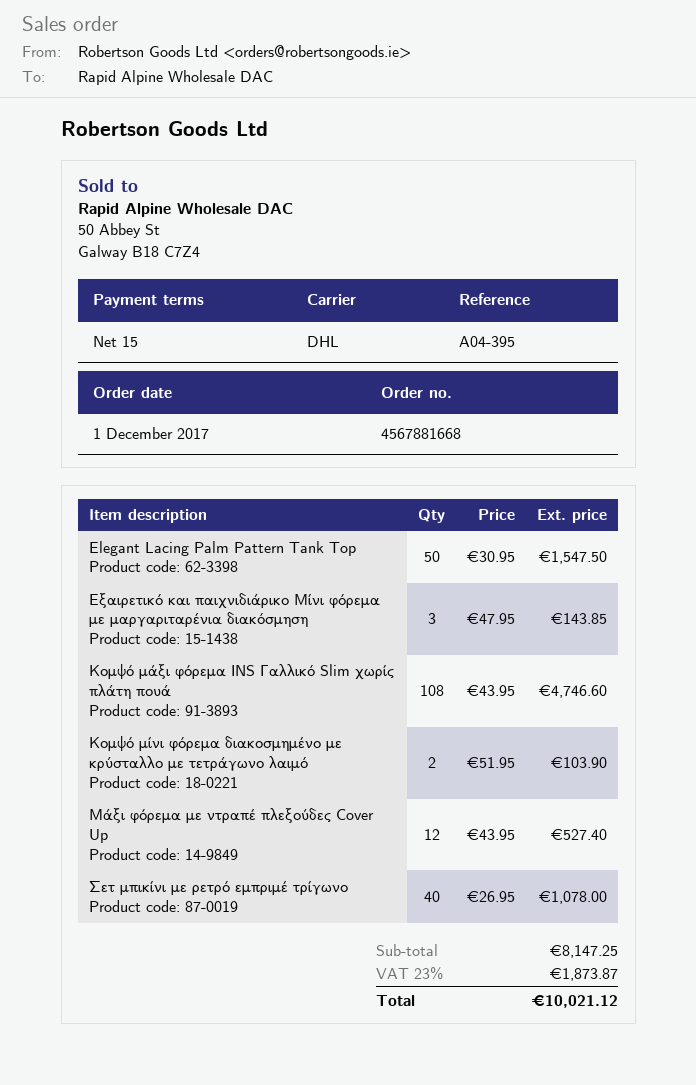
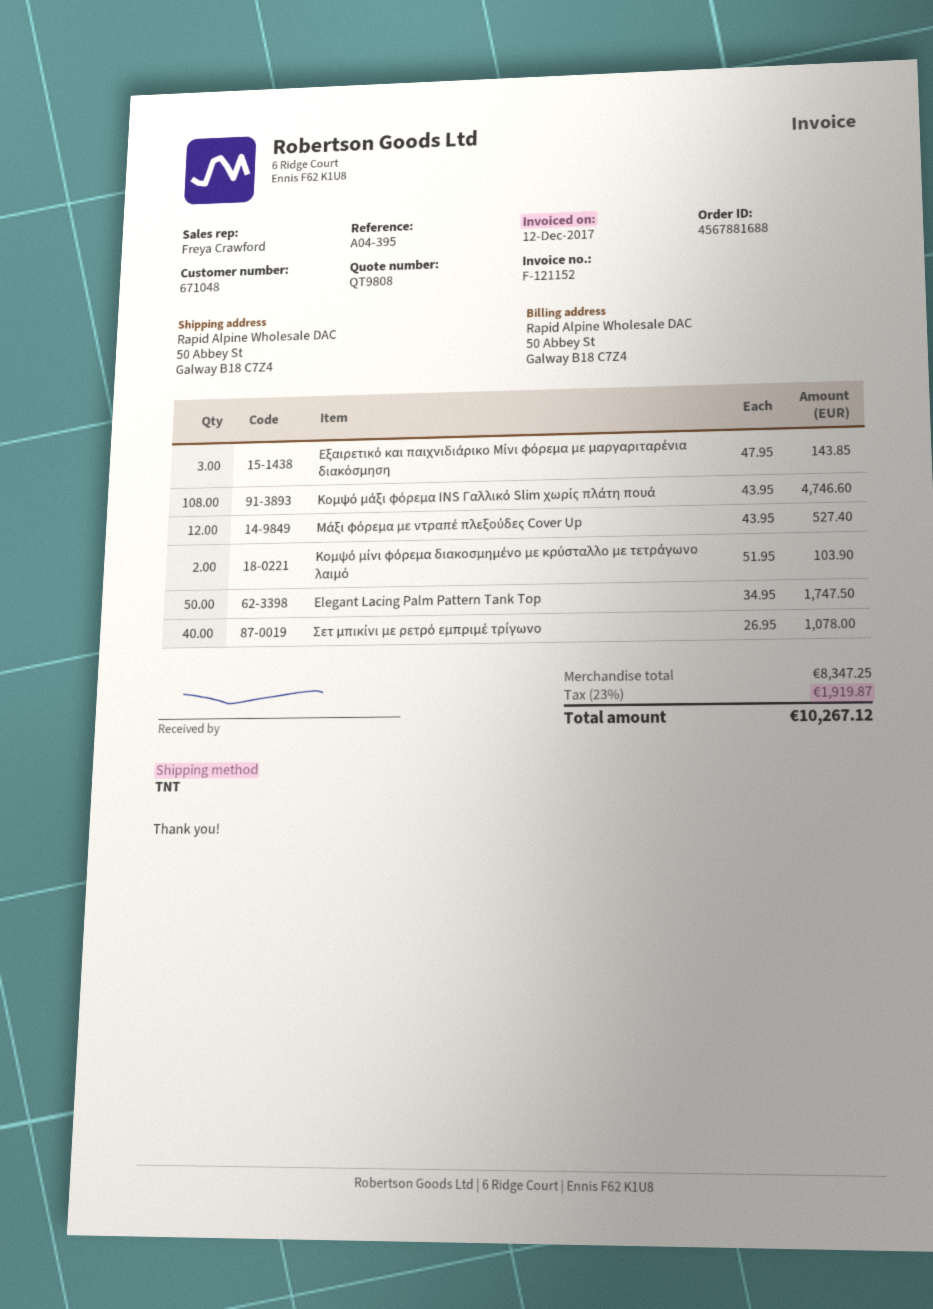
order number: 4567881668 -> 4567881688
shipping method: DHL -> TNT
Elegant Lacing Palm Pattern Tank Top: 50 x 30.95 = 1547.50 -> 50 x 34.95 = 1747.50
subtotal: 8147.25 -> 8347.25
tax: 23% = 1873.87 -> 23% = 1919.87
total: 10021.12 -> 10267.12

